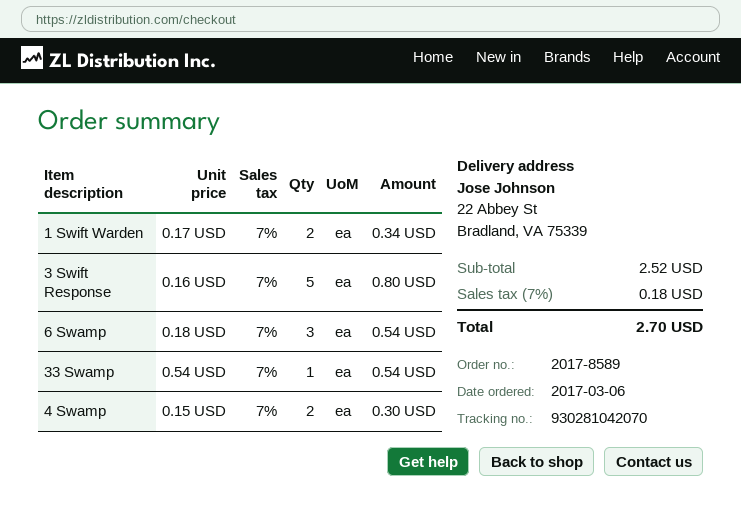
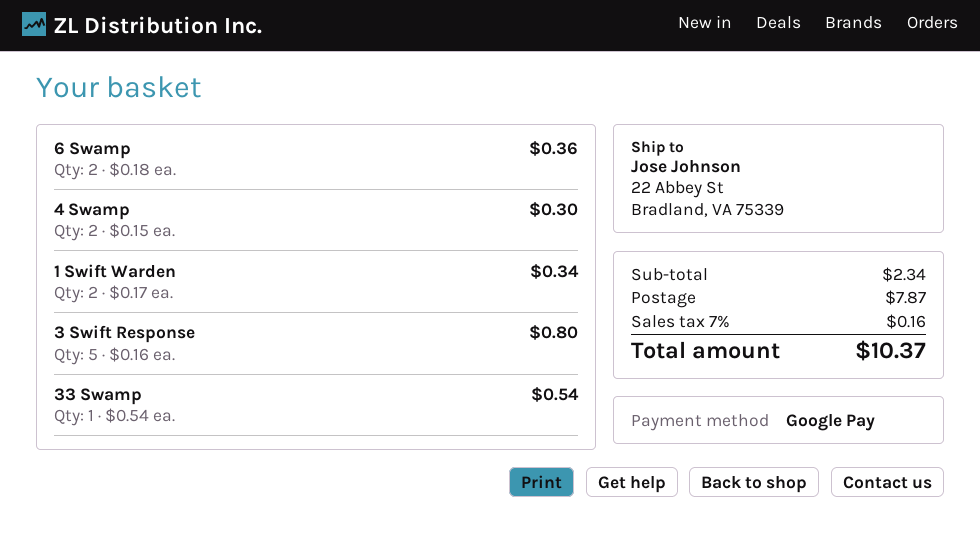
6 Swamp: 3 x 0.18 = 0.54 -> 2 x 0.18 = 0.36
subtotal: 2.52 -> 2.34
shipping: none -> 7.87
tax: 7% = 0.18 -> 7% = 0.16
total: 2.70 -> 10.37

